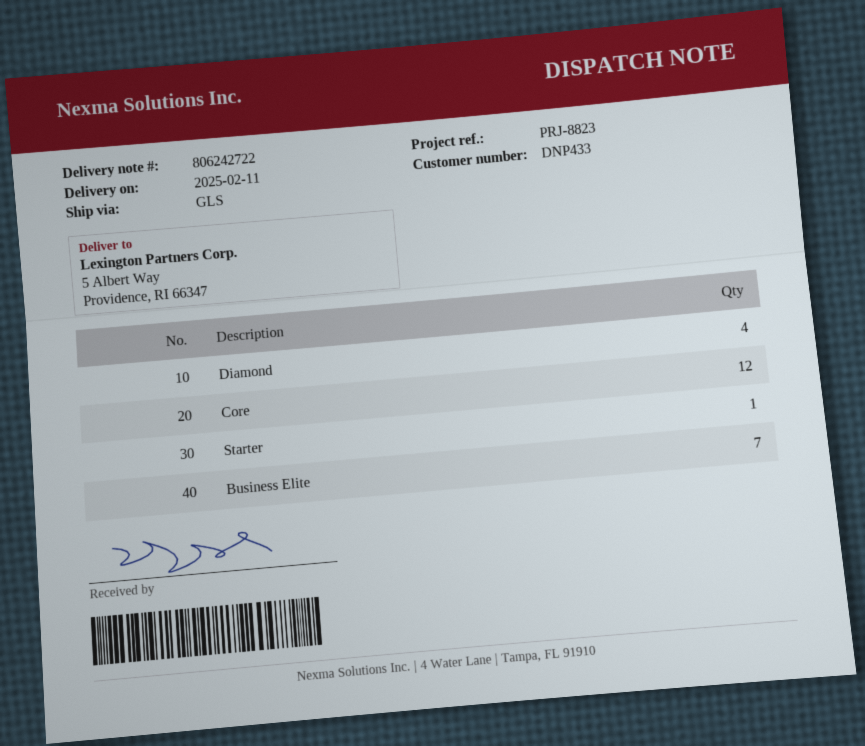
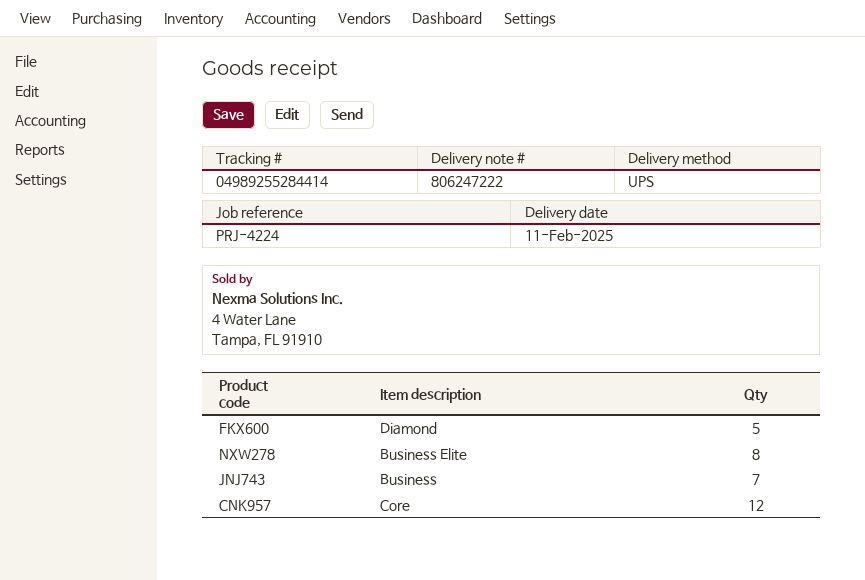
delivery note number: 806242722 -> 806247222
reference: PRJ-8823 -> PRJ-4224
shipping method: GLS -> UPS
Diamond: 4 -> 5
Starter: 1 -> none
Business Elite: 7 -> 8
Business: none -> 7

